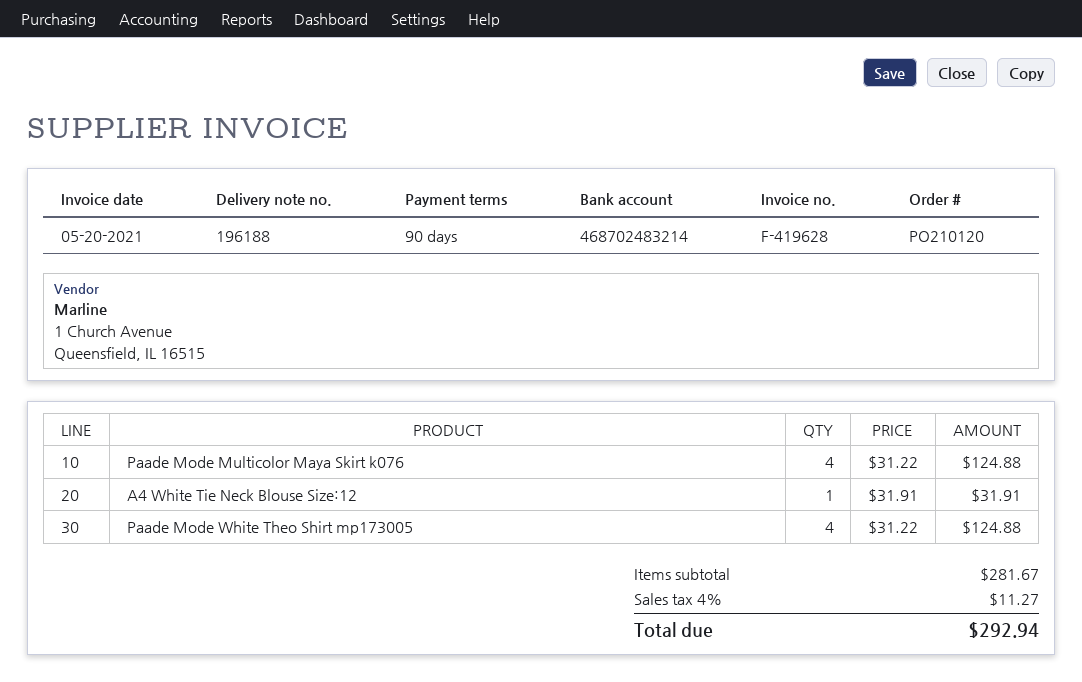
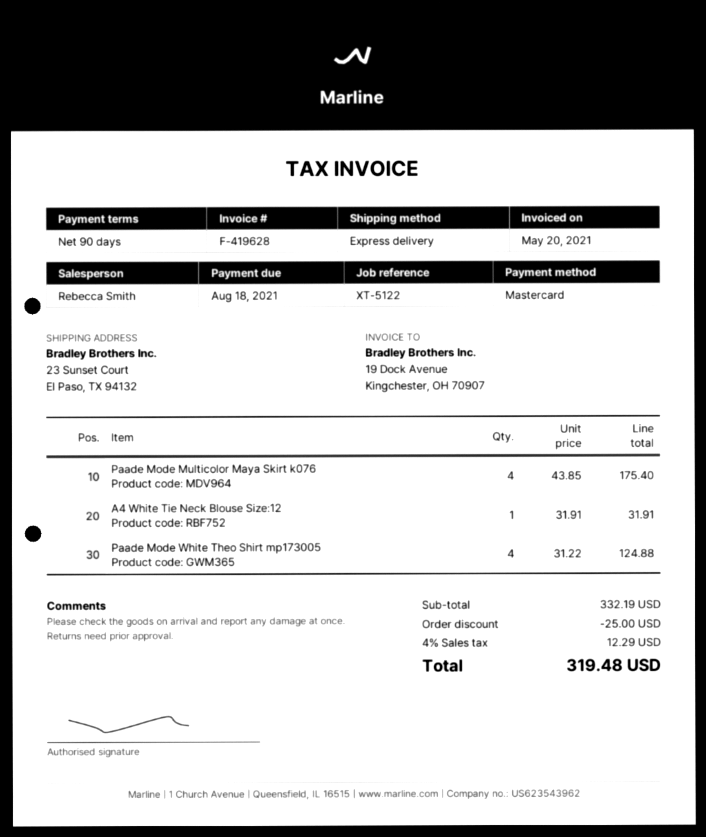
Paade Mode Multicolor Maya Skirt k076: 4 x 31.22 = 124.88 -> 4 x 43.85 = 175.40
subtotal: 281.67 -> 332.19
discount: none -> 25.00
tax: 4% = 11.27 -> 4% = 12.29
total: 292.94 -> 319.48

